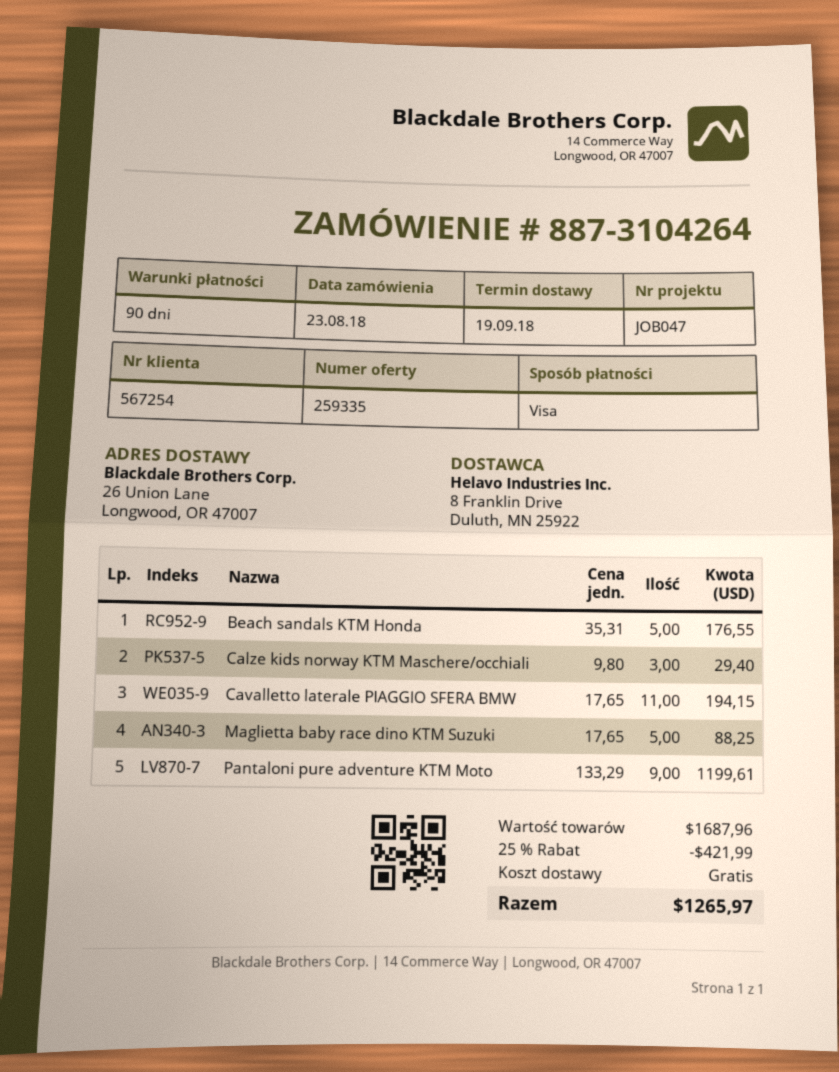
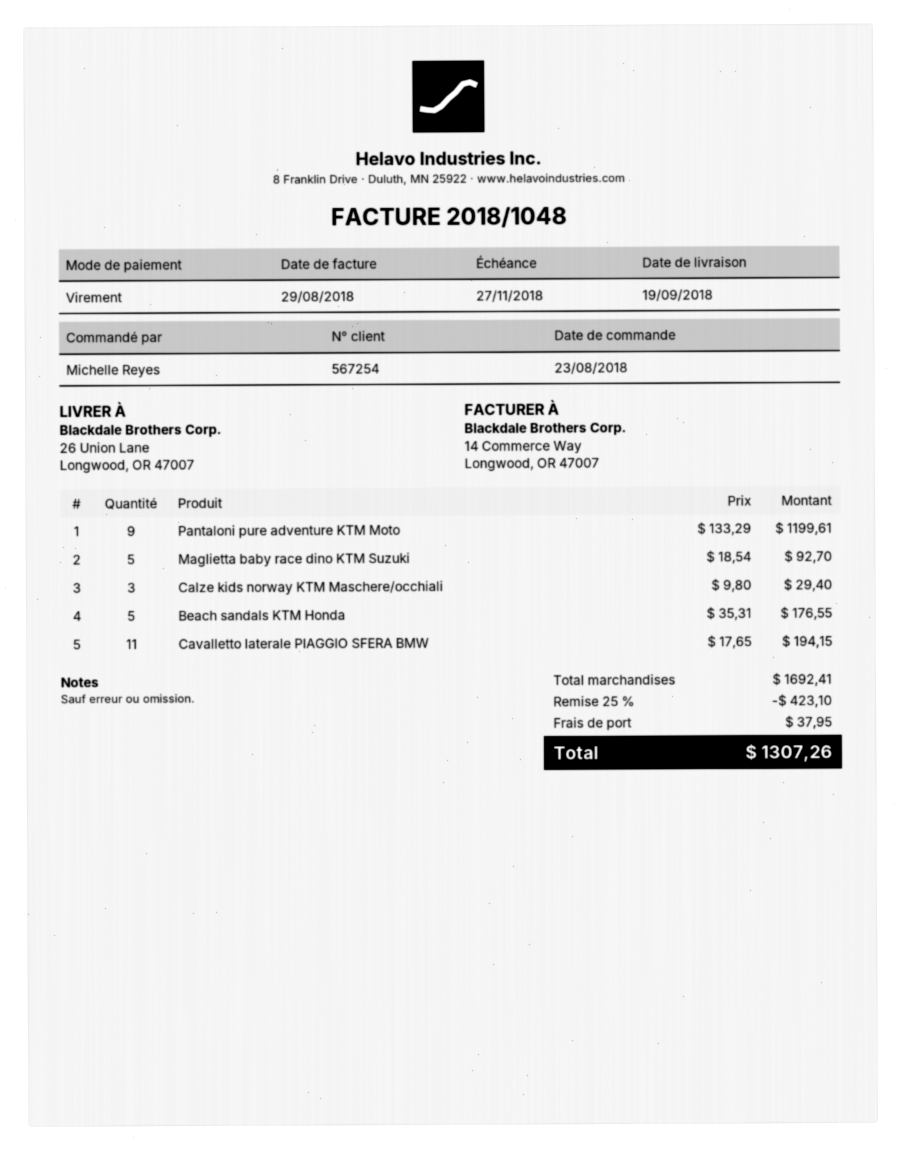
payment method: Visa -> bank transfer
Maglietta baby race dino KTM Suzuki: 5 x 17.65 = 88.25 -> 5 x 18.54 = 92.70
subtotal: 1687.96 -> 1692.41
discount: 25% = 421.99 -> 25% = 423.10
shipping: 0.00 -> 37.95
total: 1265.97 -> 1307.26

